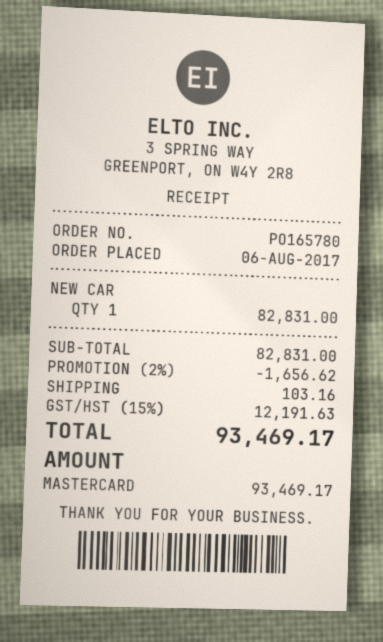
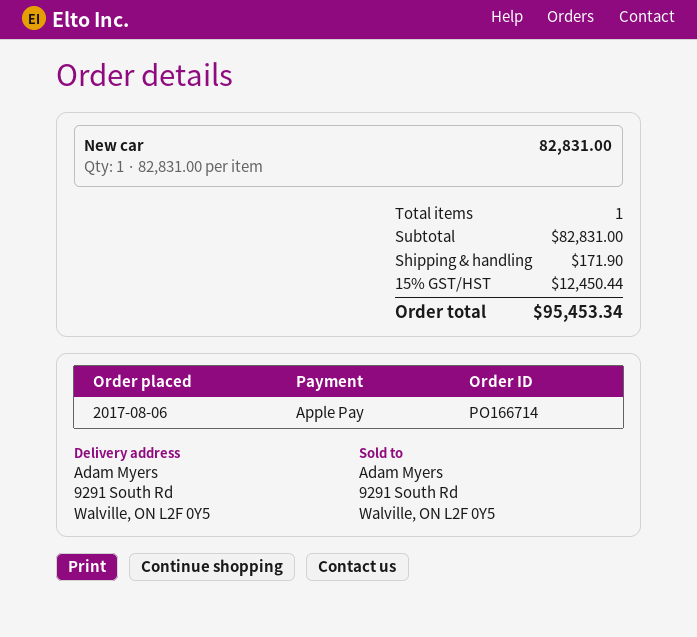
order number: PO165780 -> PO166714
payment method: Mastercard -> Apple Pay
discount: 2% = 1656.62 -> none
shipping: 103.16 -> 171.90
tax: 15% = 12191.63 -> 15% = 12450.44
total: 93469.17 -> 95453.34

